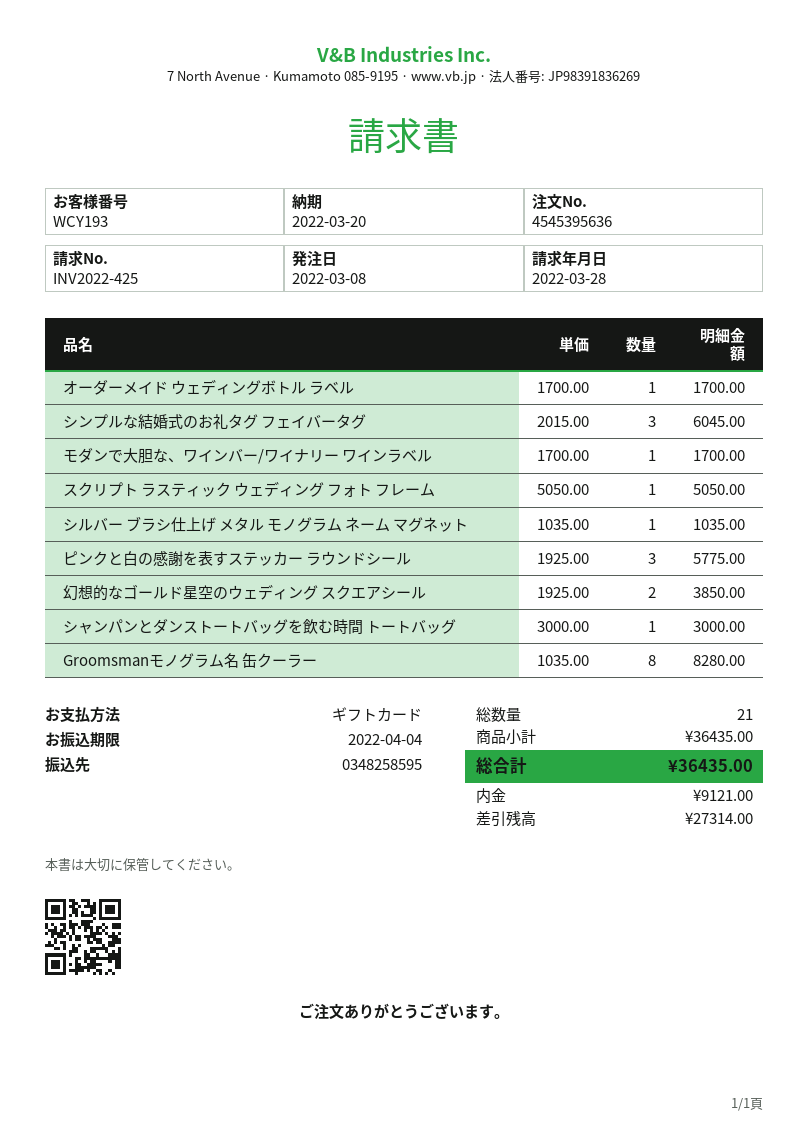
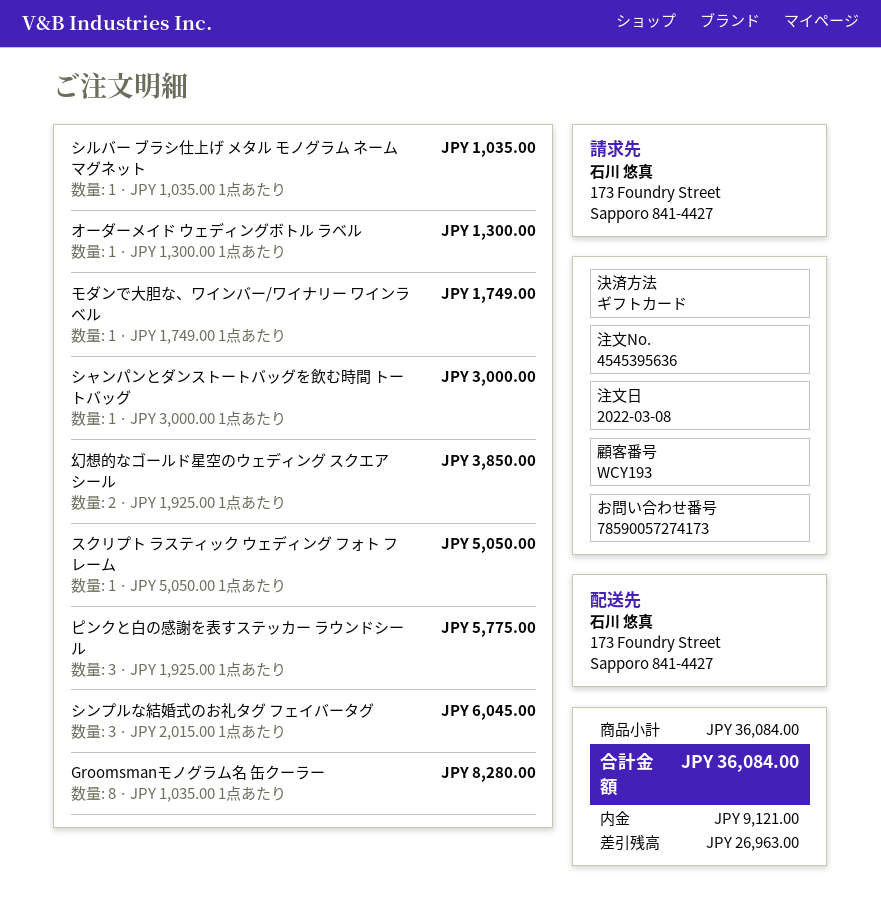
オーダーメイド ウェディングボトル ラベル: 1 x 1700.00 = 1700.00 -> 1 x 1300.00 = 1300.00
モダンで大胆な、ワインバー/ワイナリー ワインラベル: 1 x 1700.00 = 1700.00 -> 1 x 1749.00 = 1749.00
subtotal: 36435.00 -> 36084.00
total: 36435.00 -> 36084.00
balance: 27314.00 -> 26963.00

